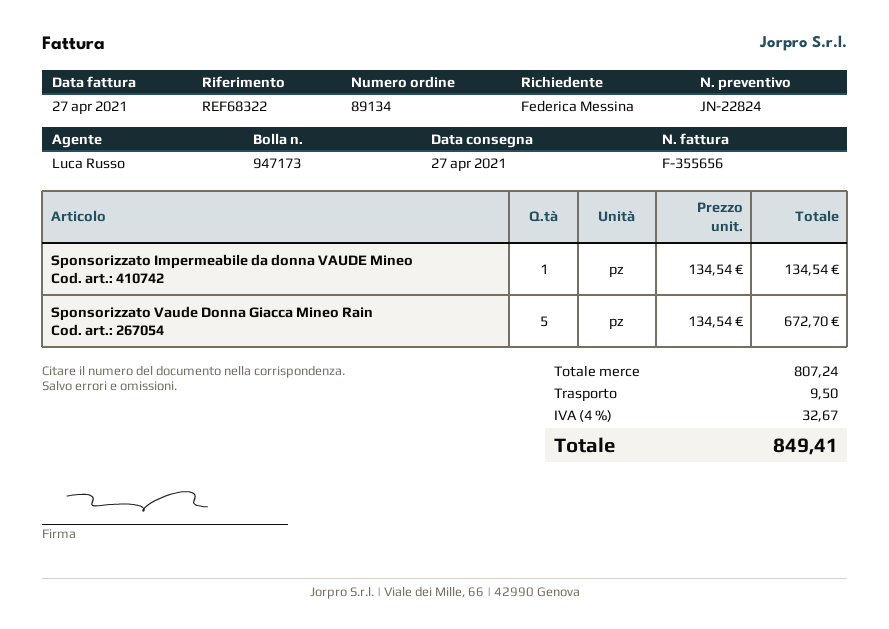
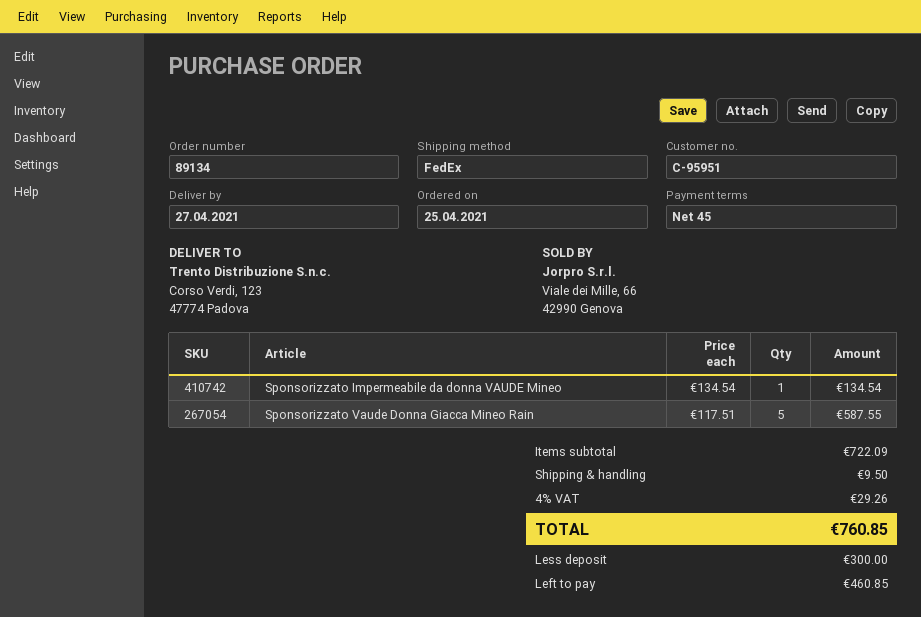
Sponsorizzato Vaude Donna Giacca Mineo Rain: 5 x 134.54 = 672.70 -> 5 x 117.51 = 587.55
subtotal: 807.24 -> 722.09
tax: 4% = 32.67 -> 4% = 29.26
total: 849.41 -> 760.85

